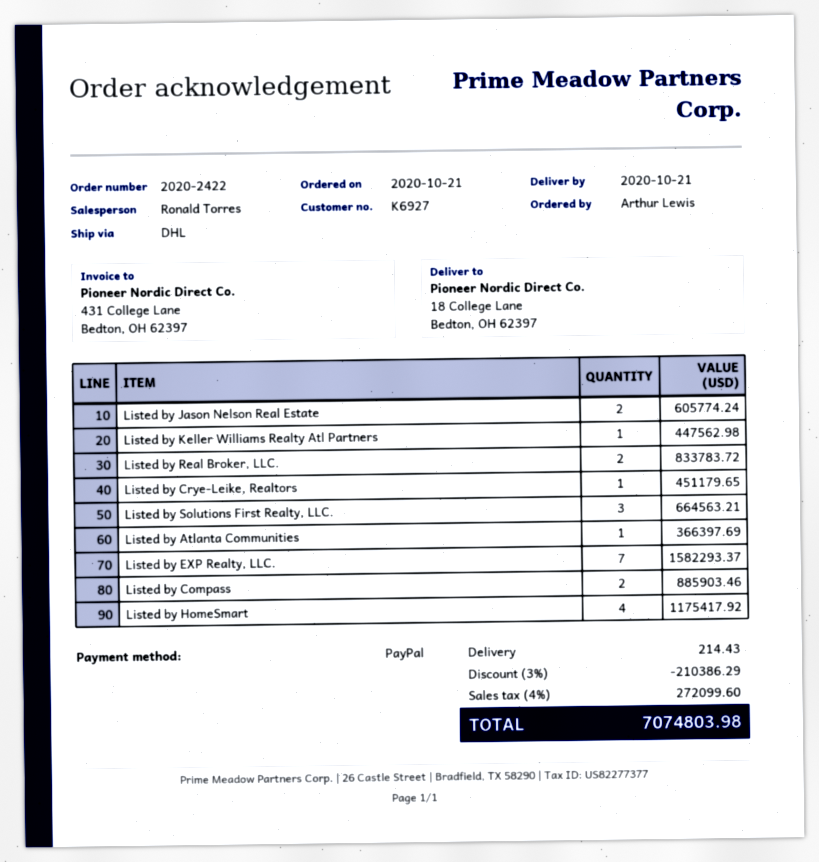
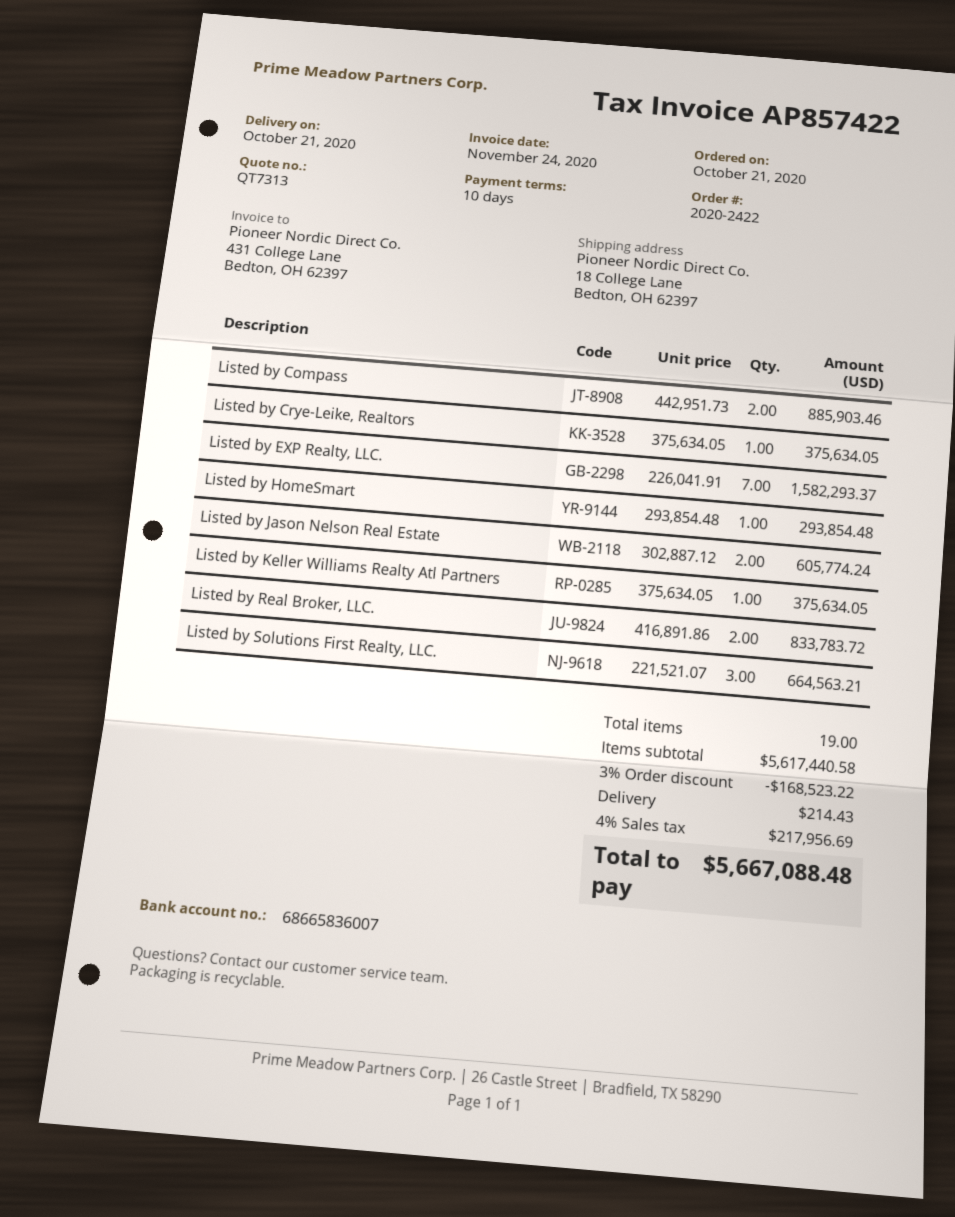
Listed by Keller Williams Realty Atl Partners: 1 for 447562.98 -> 1 for 375634.05
Listed by Crye-Leike, Realtors: 1 for 451179.65 -> 1 for 375634.05
Listed by Atlanta Communities: 1 for 366397.69 -> none
Listed by HomeSmart: 4 for 1175417.92 -> 1 for 293854.48
discount: 3% = 210386.29 -> 3% = 168523.22
tax: 4% = 272099.60 -> 4% = 217956.69
total: 7074803.98 -> 5667088.48

